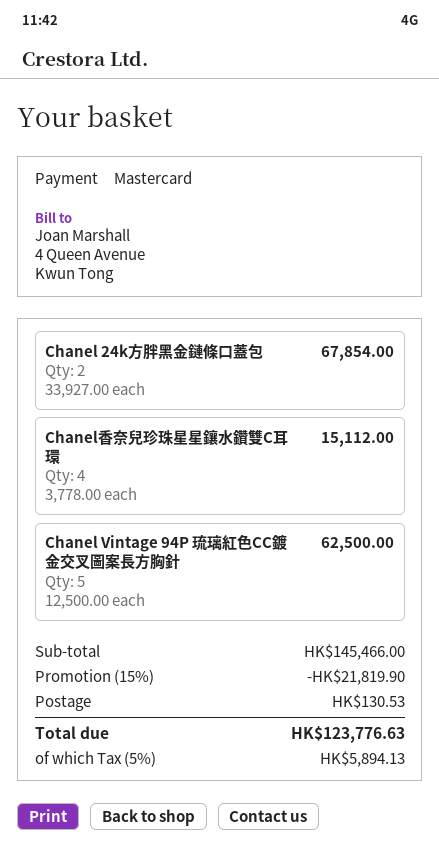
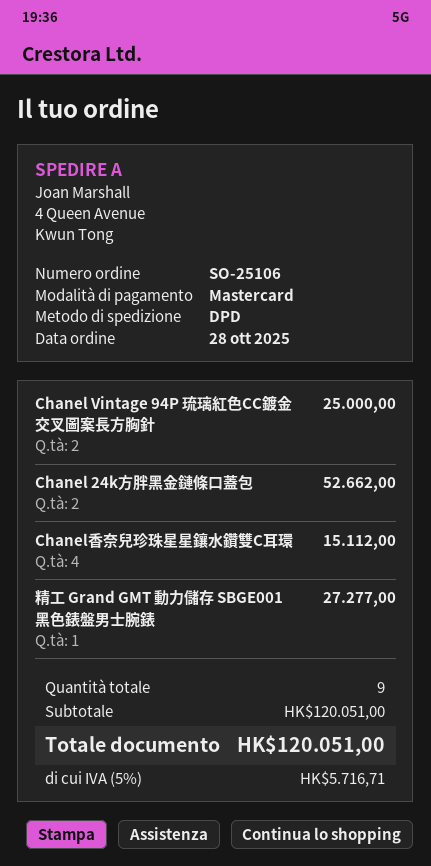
Chanel 24k方胖黑金鏈條口蓋包: 2 for 67854.00 -> 2 for 52662.00
Chanel Vintage 94P 琉璃紅色CC鍍金交叉圖案長方胸針: 5 for 62500.00 -> 2 for 25000.00
精工 Grand GMT 動力儲存 SBGE001 黑色錶盤男士腕錶: none -> 1 for 27277.00
subtotal: 145466.00 -> 120051.00
discount: 15% = 21819.90 -> none
shipping: 130.53 -> none
tax: 5% = 5894.13 -> 5% = 5716.71
total: 123776.63 -> 120051.00

